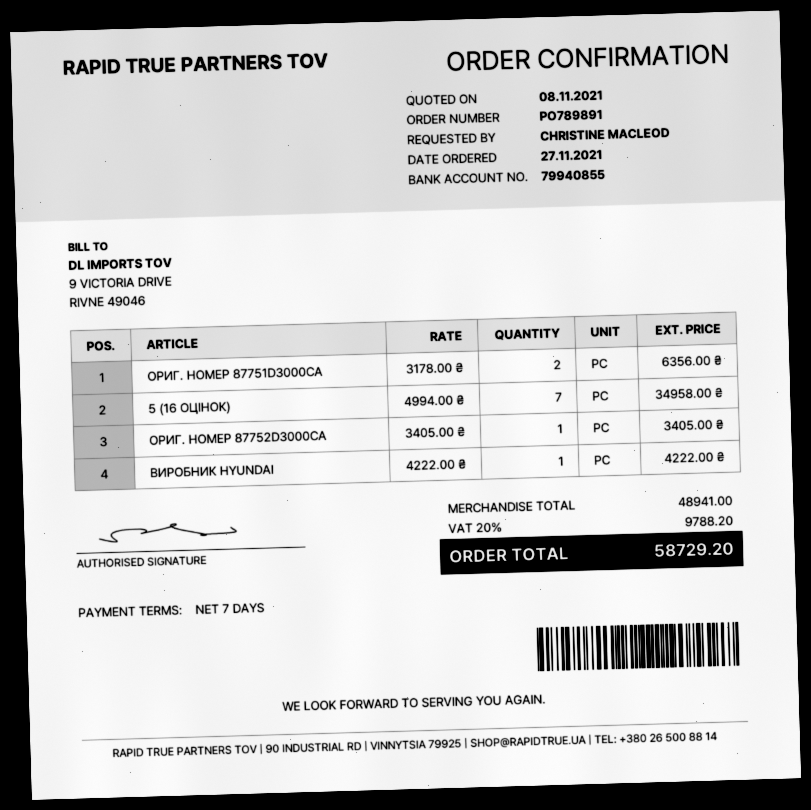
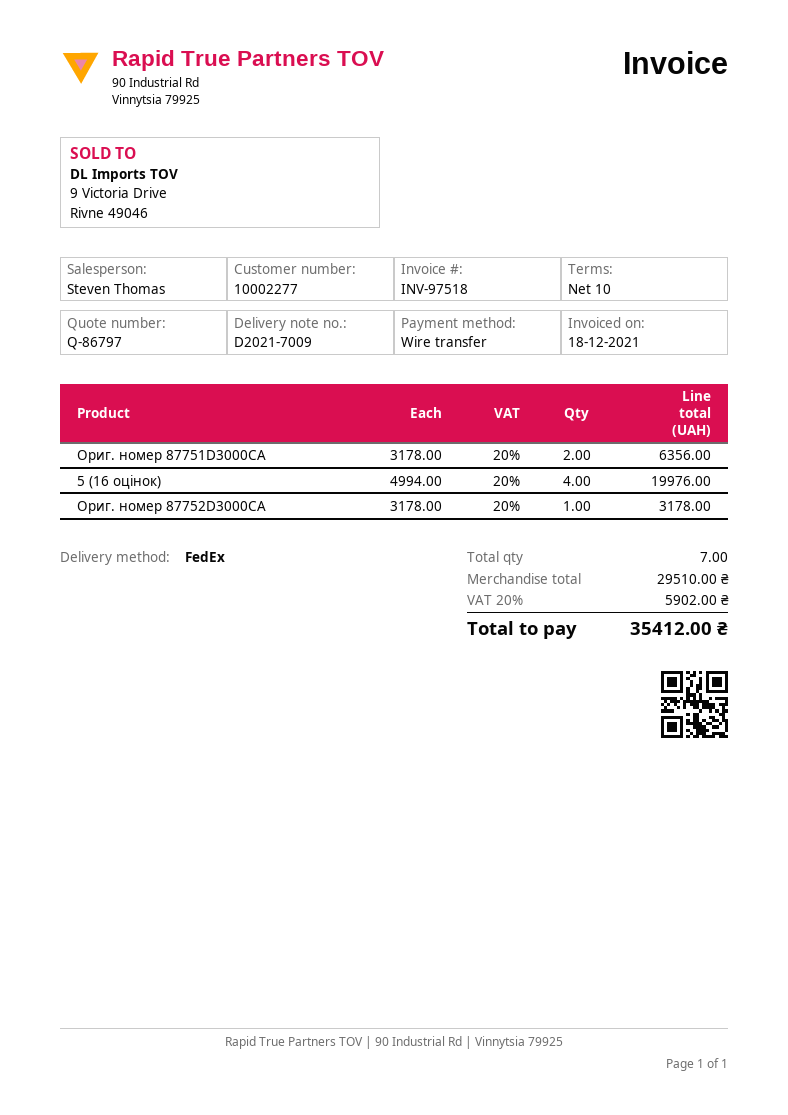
payment terms: 7 days -> 10 days
5 (16 ОЦІНОК): 7 x 4994.00 = 34958.00 -> 4 x 4994.00 = 19976.00
ОРИГ. НОМЕР 87752D3000CA: 1 x 3405.00 = 3405.00 -> 1 x 3178.00 = 3178.00
ВИРОБНИК HYUNDAI: 1 x 4222.00 = 4222.00 -> none
subtotal: 48941.00 -> 29510.00
tax: 20% = 9788.20 -> 20% = 5902.00
total: 58729.20 -> 35412.00

